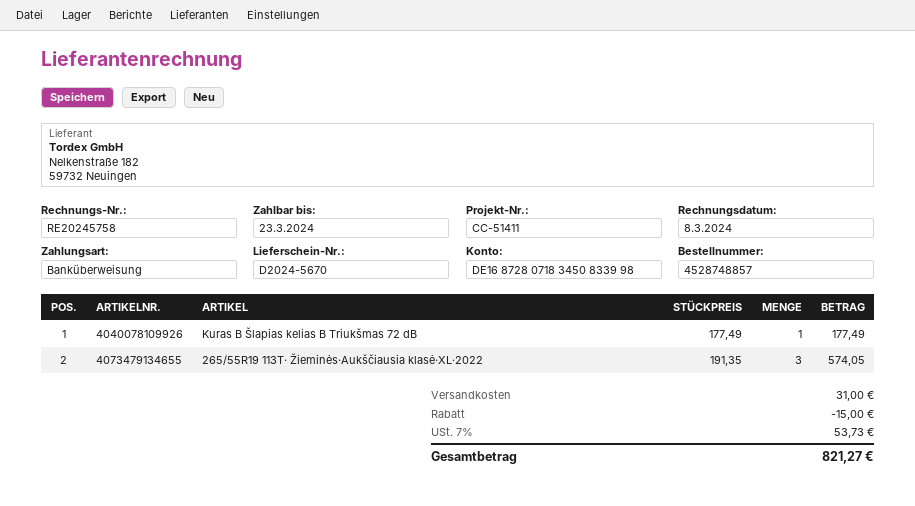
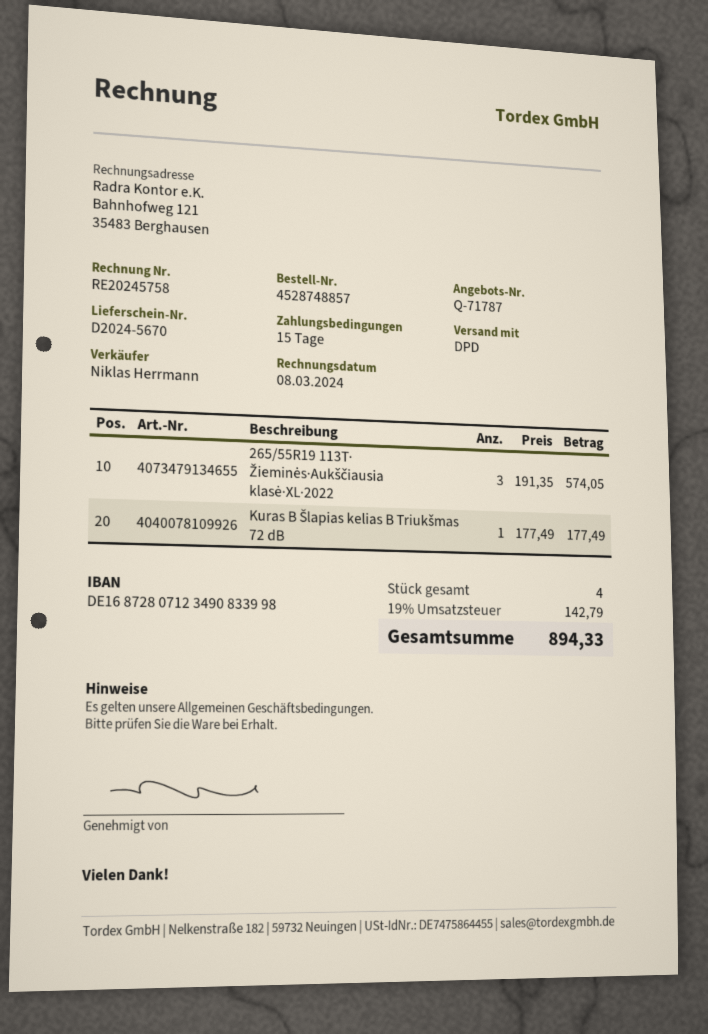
bank account: DE16872807183450833998 -> DE16872807123490833998
discount: 15.00 -> none
shipping: 31.00 -> none
tax: 7% = 53.73 -> 19% = 142.79
total: 821.27 -> 894.33

